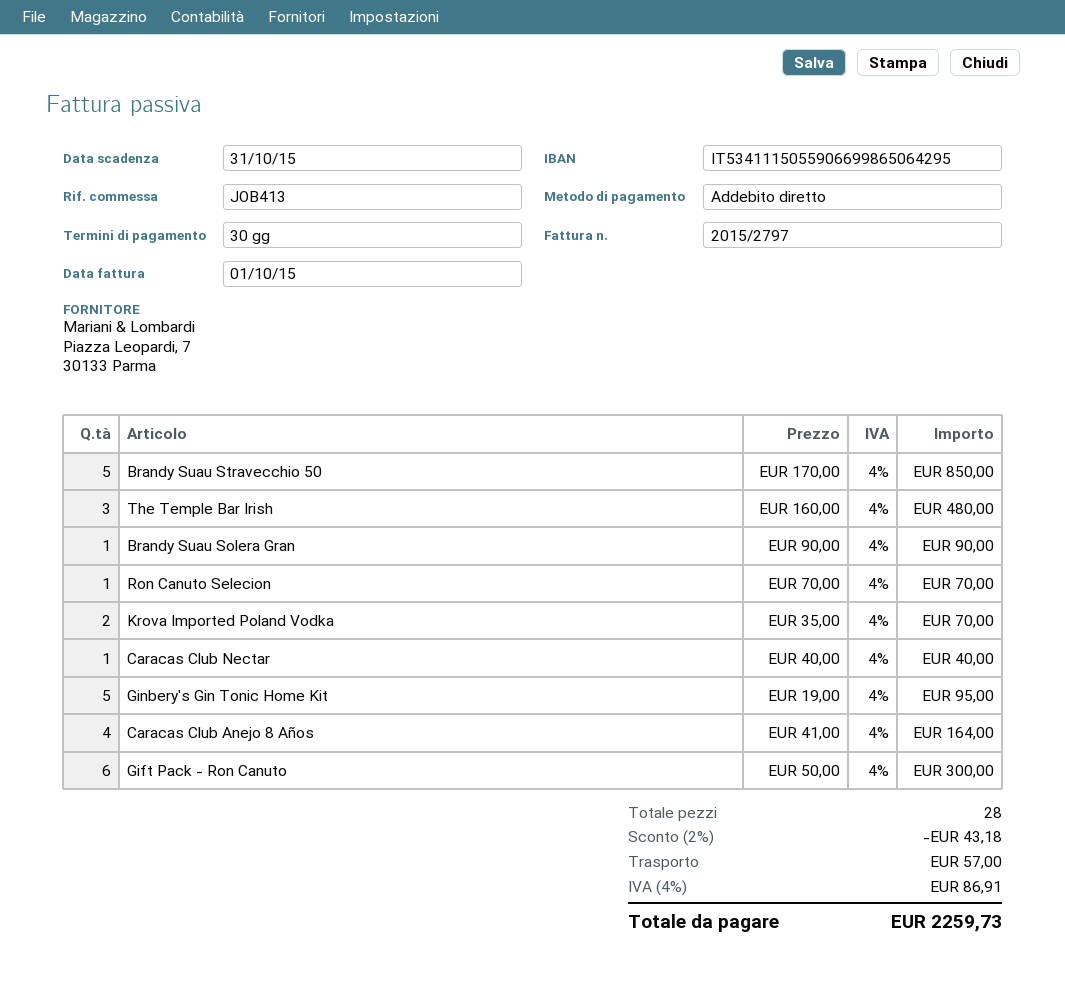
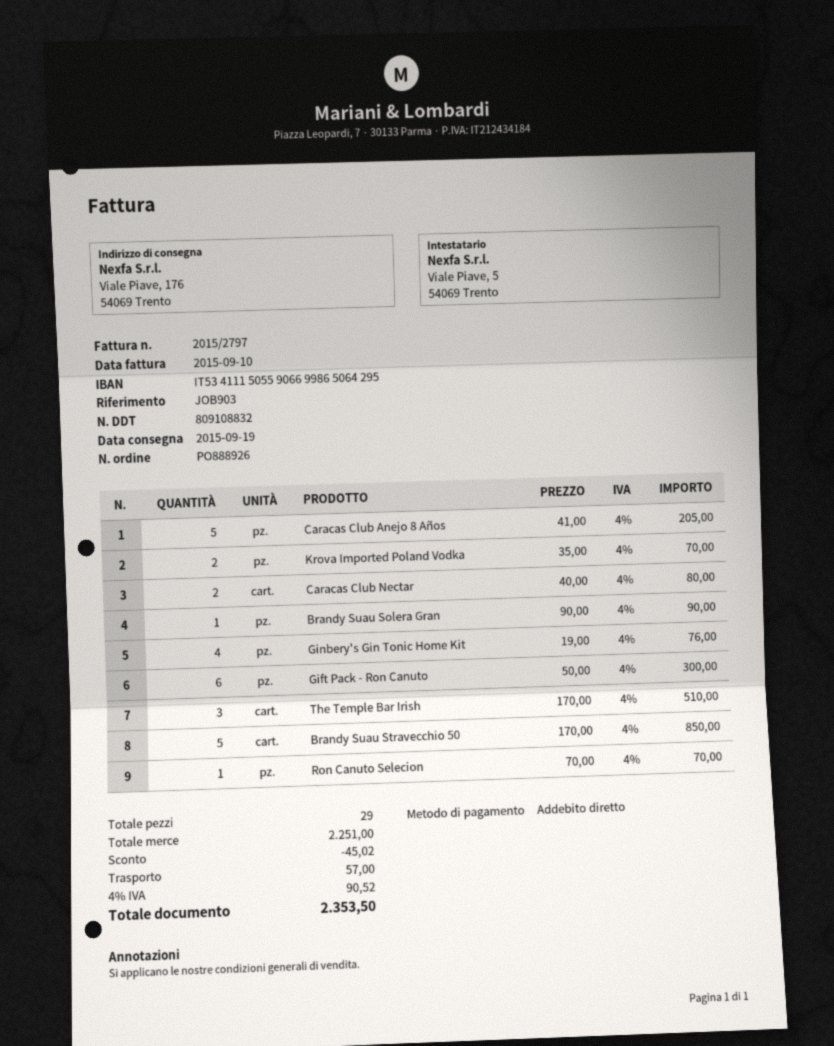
invoice date: 2015-10-01 -> 2015-09-10
reference: JOB413 -> JOB903
The Temple Bar Irish: 3 x 160.00 = 480.00 -> 3 x 170.00 = 510.00
Caracas Club Nectar: 1 x 40.00 = 40.00 -> 2 x 40.00 = 80.00
Ginbery's Gin Tonic Home Kit: 5 x 19.00 = 95.00 -> 4 x 19.00 = 76.00
Caracas Club Anejo 8 Años: 4 x 41.00 = 164.00 -> 5 x 41.00 = 205.00
total quantity: 28 -> 29
discount: 43.18 -> 45.02
tax: 4% = 86.91 -> 4% = 90.52
total: 2259.73 -> 2353.50

